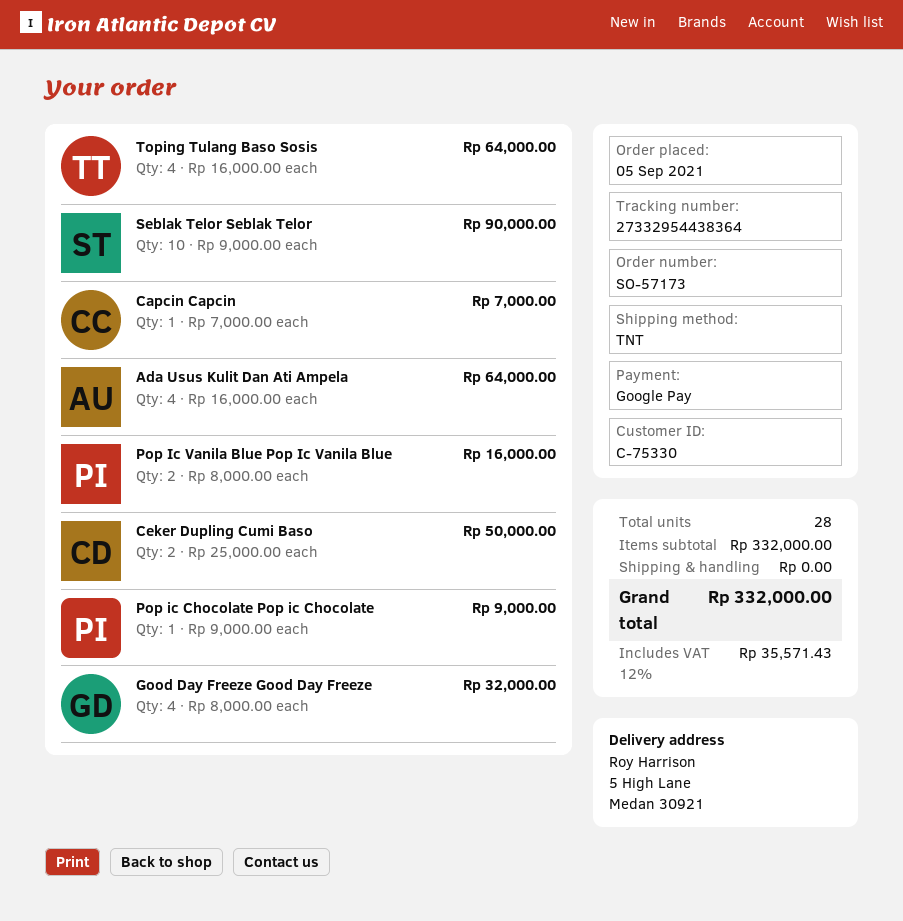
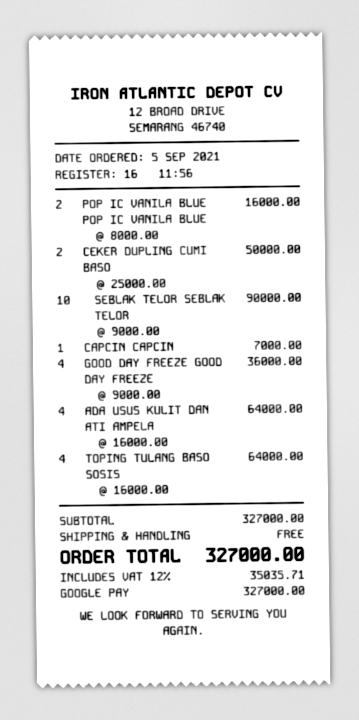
Pop ic Chocolate Pop ic Chocolate: 1 x 9000.00 = 9000.00 -> none
Good Day Freeze Good Day Freeze: 4 x 8000.00 = 32000.00 -> 4 x 9000.00 = 36000.00
subtotal: 332000.00 -> 327000.00
tax: 12% = 35571.43 -> 12% = 35035.71
total: 332000.00 -> 327000.00

